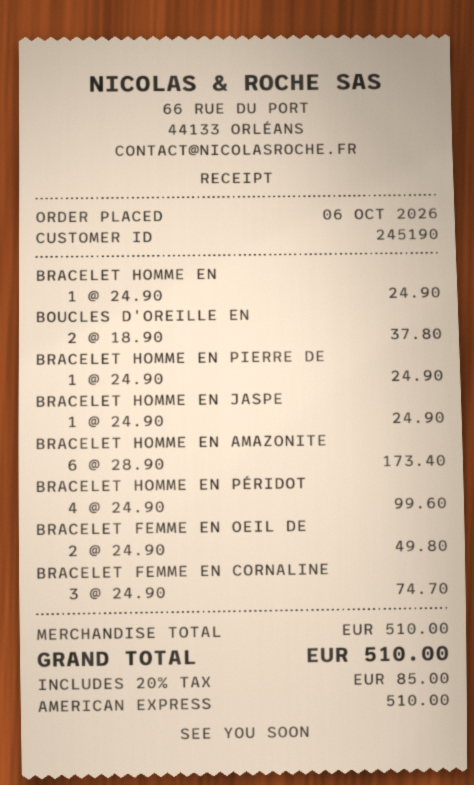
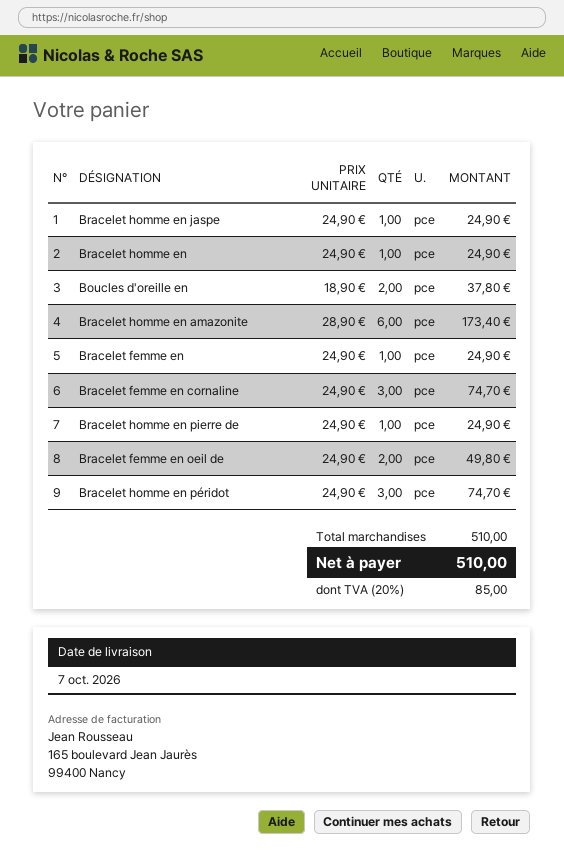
BRACELET HOMME EN PÉRIDOT: 4 x 24.90 = 99.60 -> 3 x 24.90 = 74.70
Bracelet femme en: none -> 1 x 24.90 = 24.90

